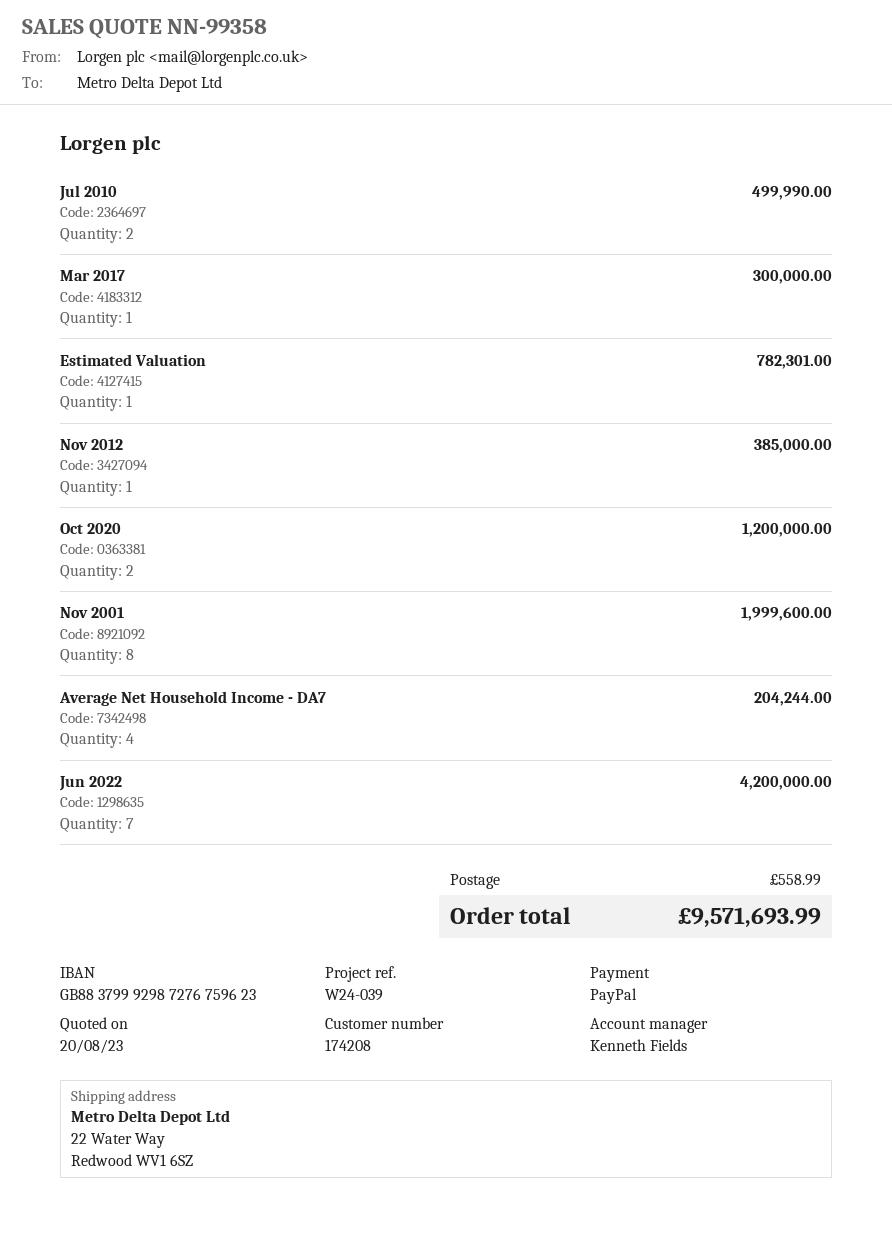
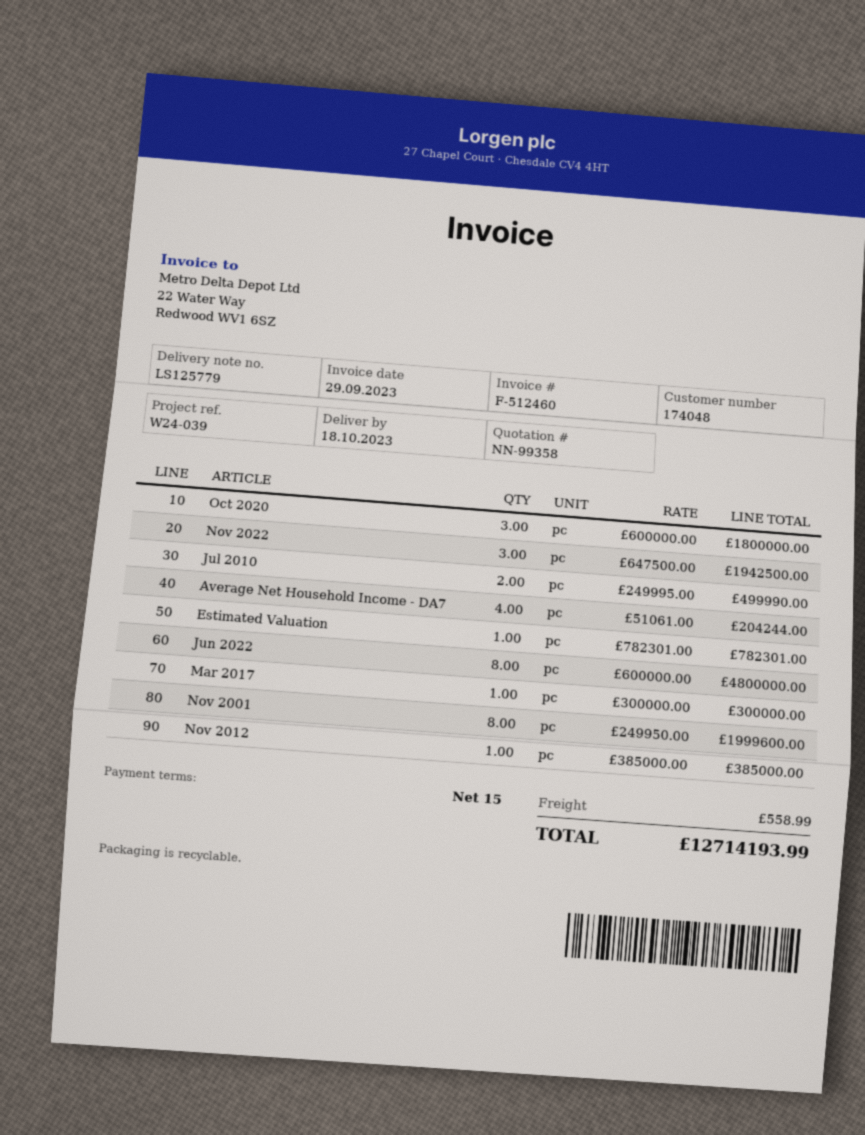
customer number: 174208 -> 174048
Oct 2020: 2 for 1200000.00 -> 3 for 1800000.00
Jun 2022: 7 for 4200000.00 -> 8 for 4800000.00
Nov 2022: none -> 3 for 1942500.00
total: 9571693.99 -> 12714193.99

